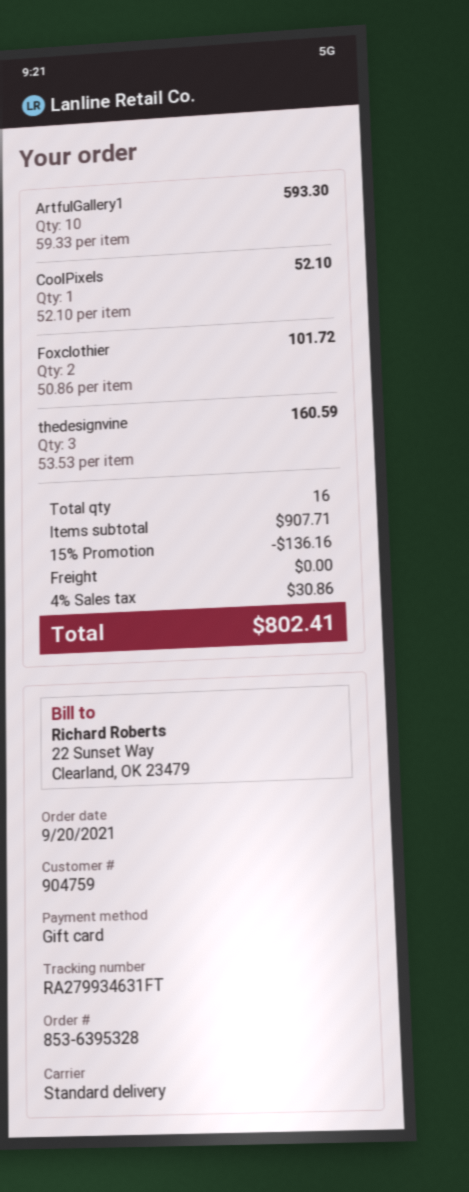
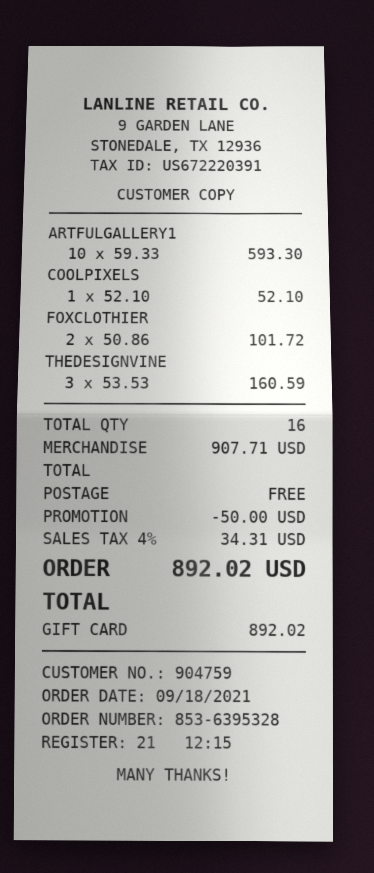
order date: 2021-09-20 -> 2021-09-18
discount: 136.16 -> 50.00
tax: 4% = 30.86 -> 4% = 34.31
total: 802.41 -> 892.02

